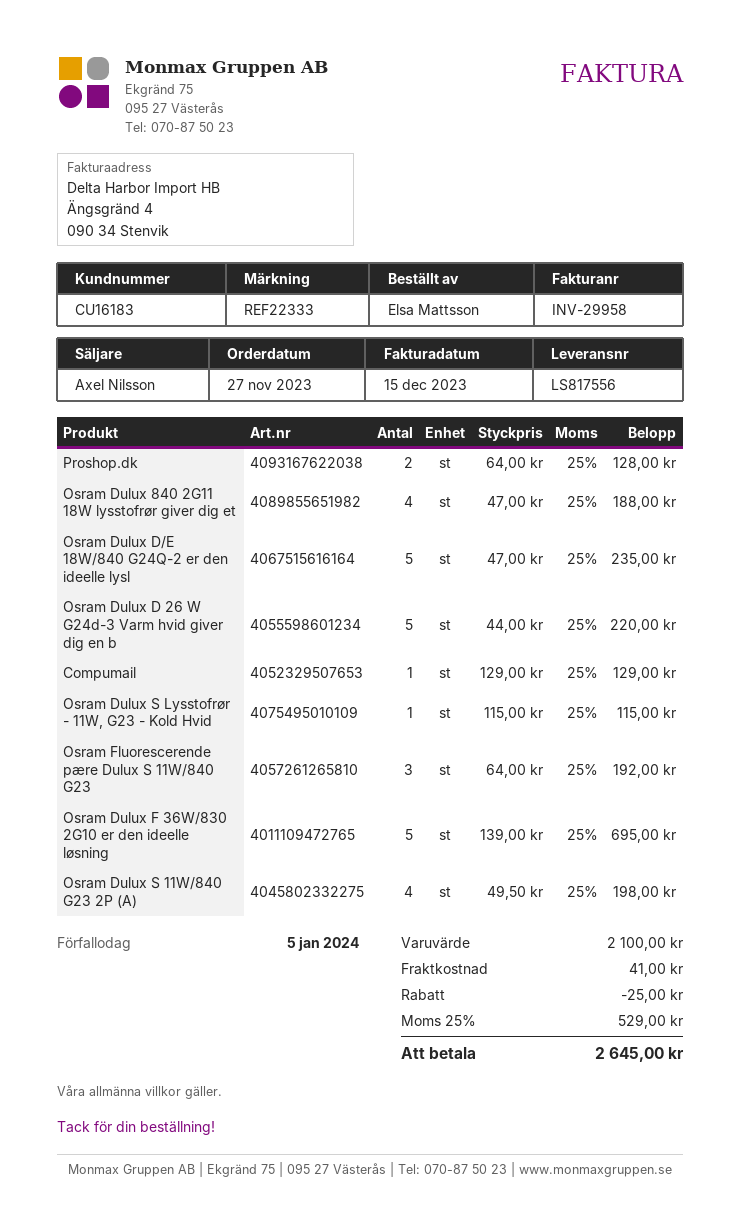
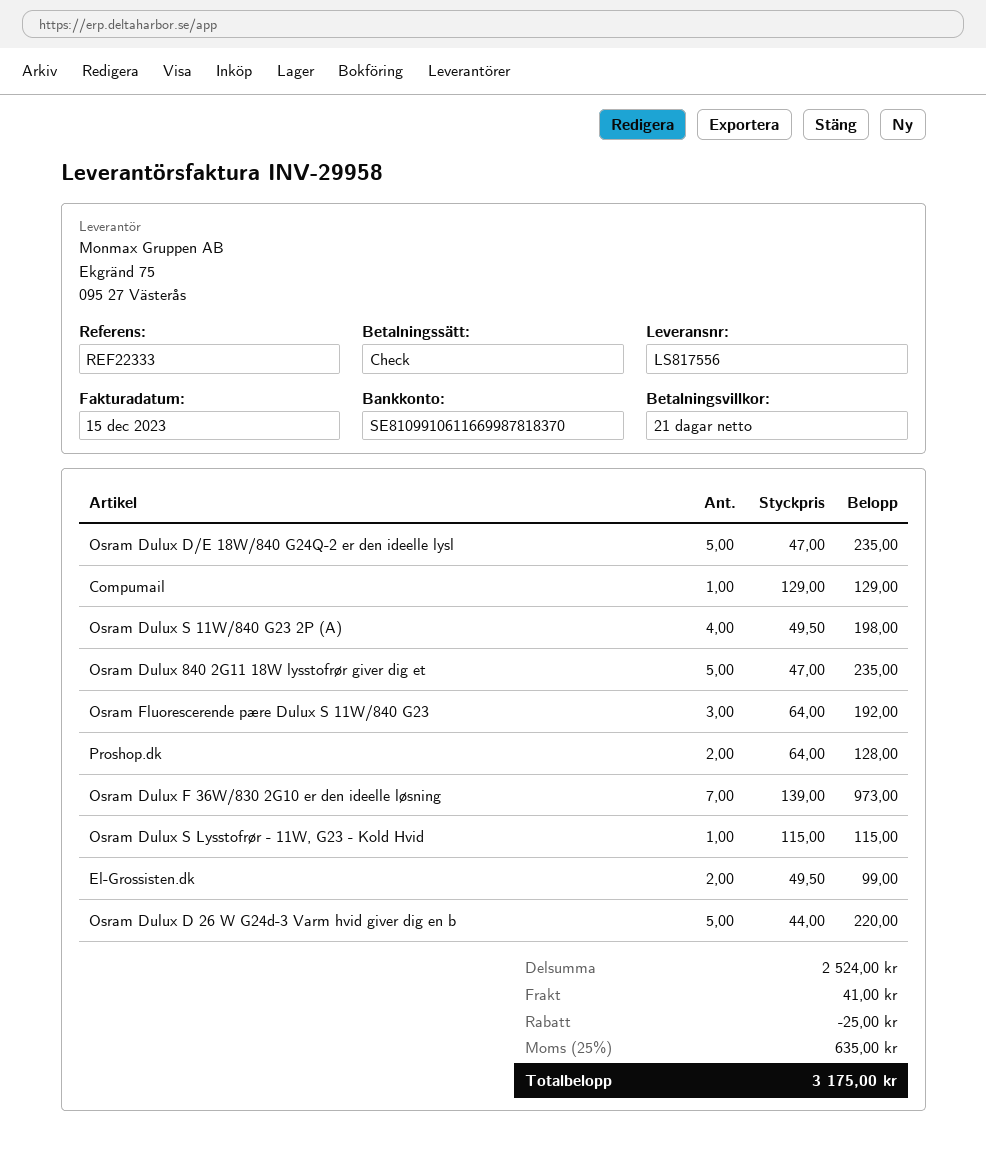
Osram Dulux 840 2G11 18W lysstofrør giver dig et: 4 x 47.00 = 188.00 -> 5 x 47.00 = 235.00
Osram Dulux F 36W/830 2G10 er den ideelle løsning: 5 x 139.00 = 695.00 -> 7 x 139.00 = 973.00
El-Grossisten.dk: none -> 2 x 49.50 = 99.00
subtotal: 2100.00 -> 2524.00
tax: 25% = 529.00 -> 25% = 635.00
total: 2645.00 -> 3175.00

